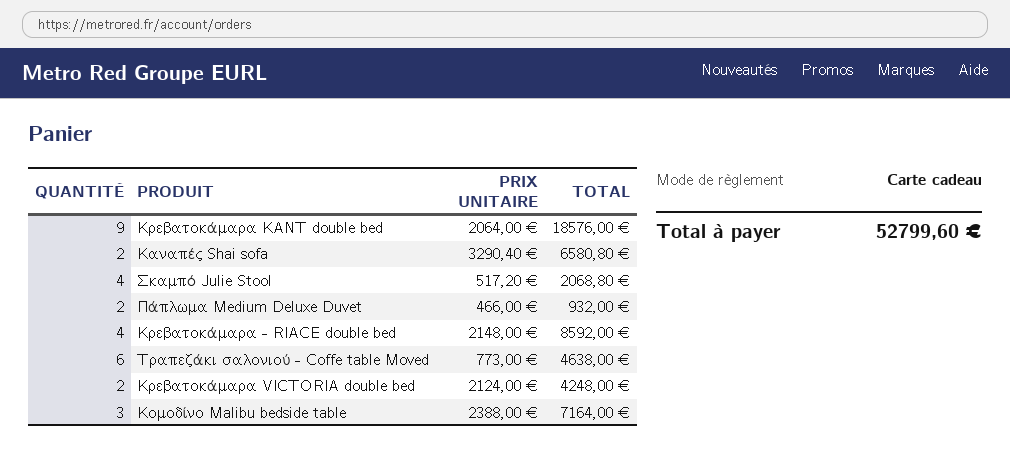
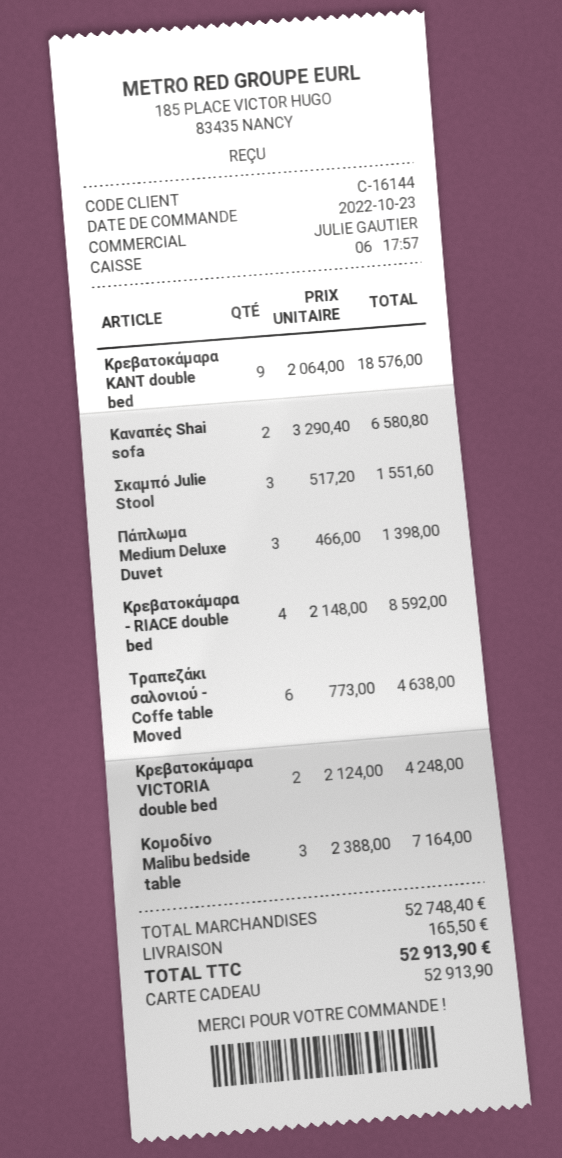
Σκαμπό Julie Stool: 4 x 517.20 = 2068.80 -> 3 x 517.20 = 1551.60
Πάπλωμα Medium Deluxe Duvet: 2 x 466.00 = 932.00 -> 3 x 466.00 = 1398.00
shipping: none -> 165.50
total: 52799.60 -> 52913.90

